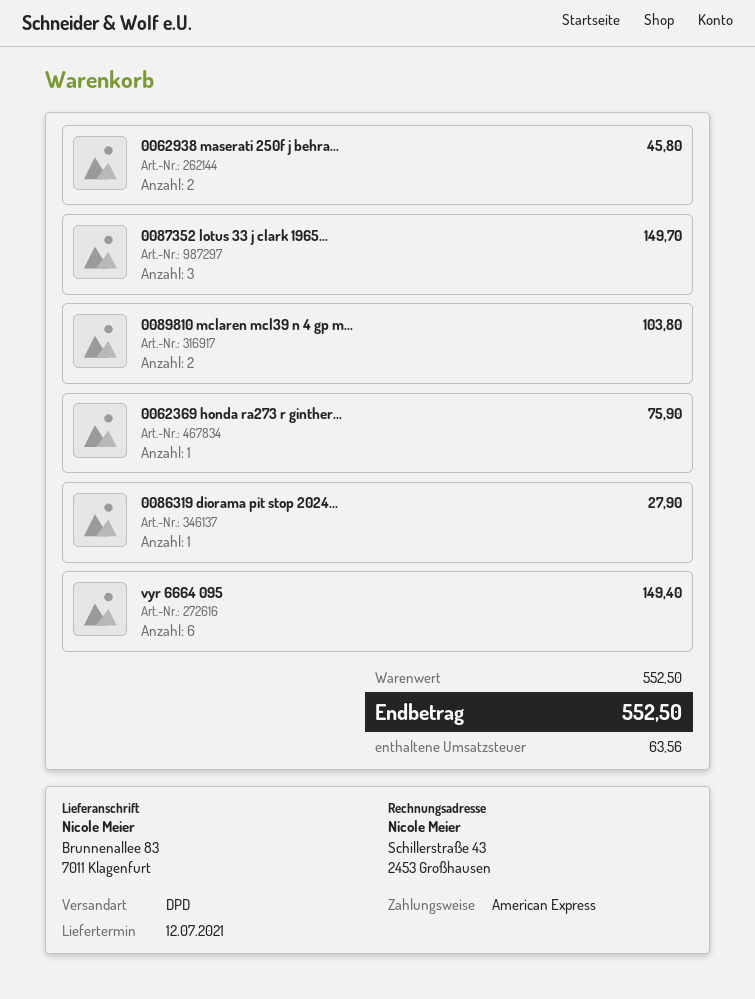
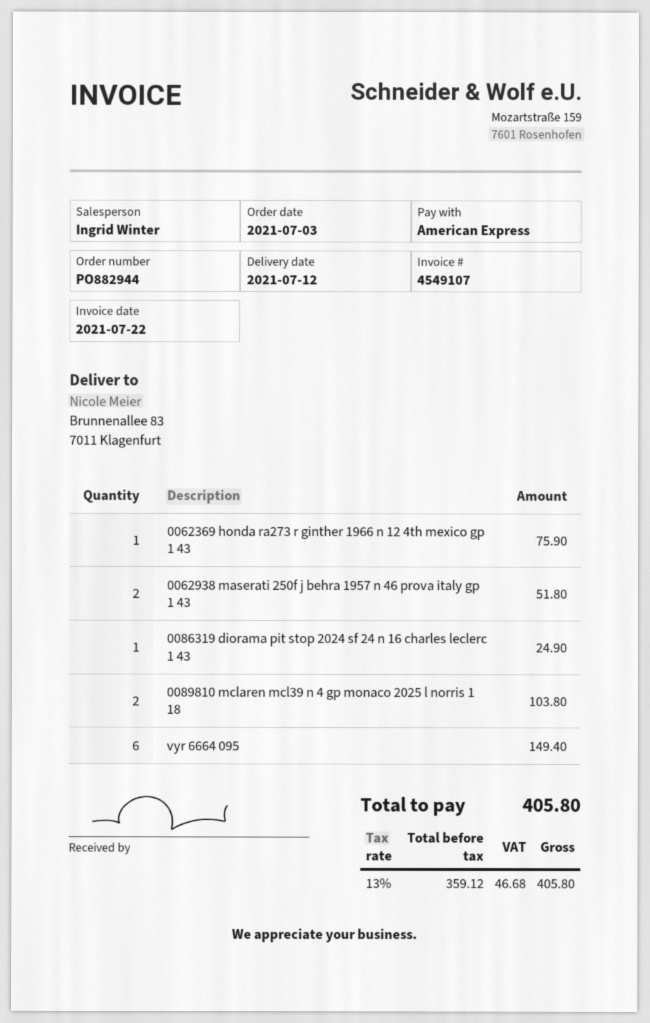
0062938 maserati 250f j behra...: 2 for 45.80 -> 2 for 51.80
0087352 lotus 33 j clark 1965...: 3 for 149.70 -> none
0086319 diorama pit stop 2024...: 1 for 27.90 -> 1 for 24.90
tax: 63.56 -> 46.68
total: 552.50 -> 405.80

